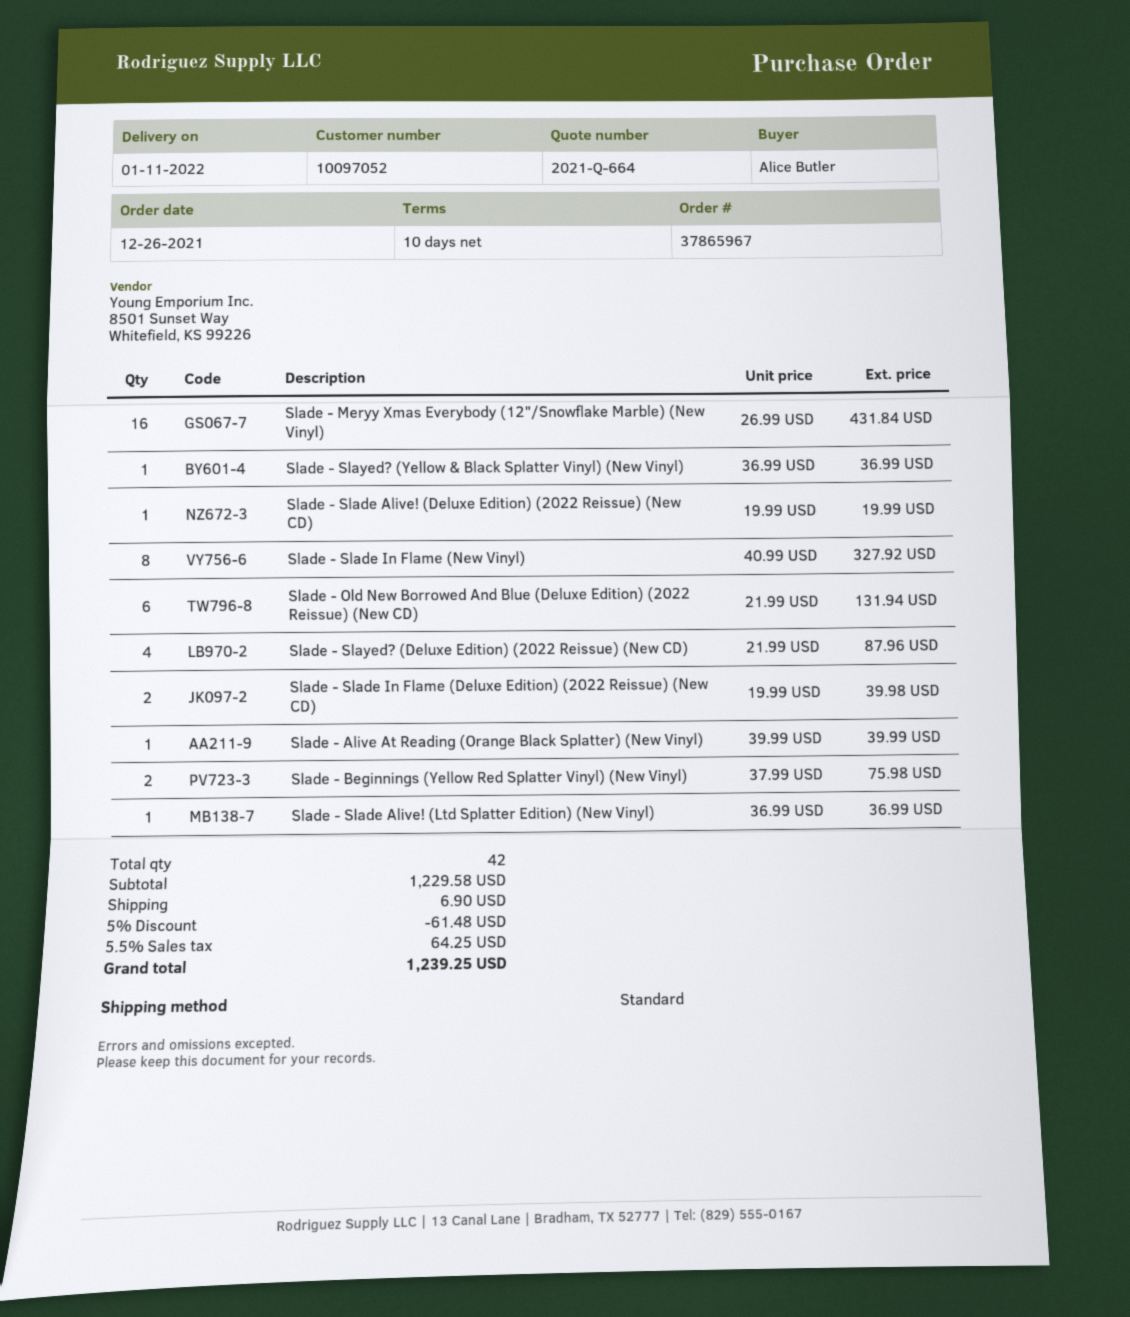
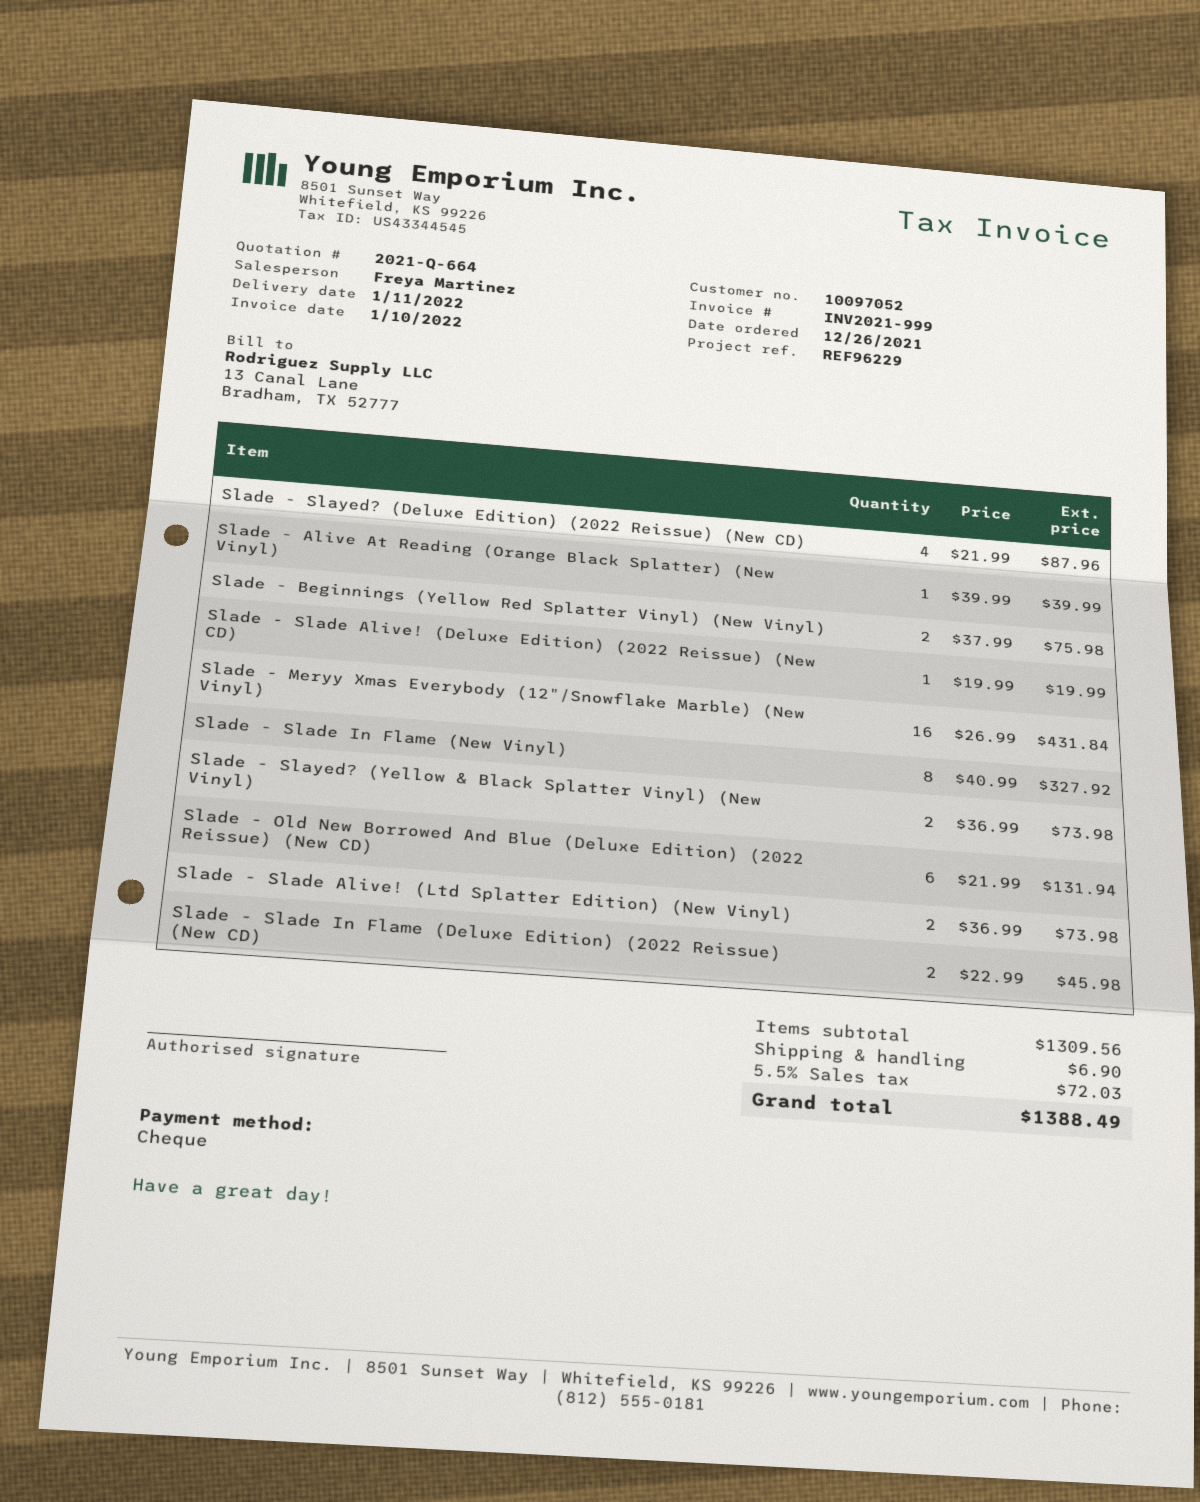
Slade - Slayed? (Yellow & Black Splatter Vinyl) (New Vinyl): 1 x 36.99 = 36.99 -> 2 x 36.99 = 73.98
Slade - Slade In Flame (Deluxe Edition) (2022 Reissue) (New CD): 2 x 19.99 = 39.98 -> 2 x 22.99 = 45.98
Slade - Slade Alive! (Ltd Splatter Edition) (New Vinyl): 1 x 36.99 = 36.99 -> 2 x 36.99 = 73.98
subtotal: 1229.58 -> 1309.56
discount: 5% = 61.48 -> none
tax: 5.5% = 64.25 -> 5.5% = 72.03
total: 1239.25 -> 1388.49

